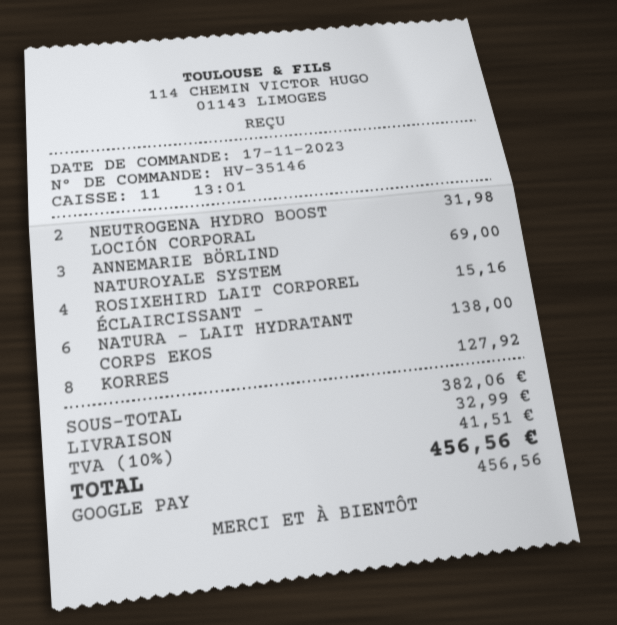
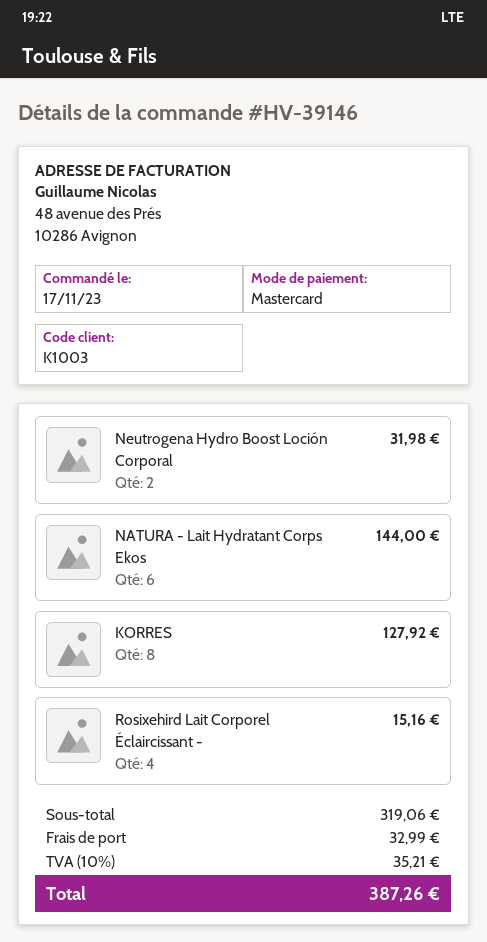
order number: HV-35146 -> HV-39146
payment method: Google Pay -> Mastercard
ANNEMARIE BÖRLIND NATUROYALE SYSTEM: 3 for 69.00 -> none
NATURA - LAIT HYDRATANT CORPS EKOS: 6 for 138.00 -> 6 for 144.00
subtotal: 382.06 -> 319.06
tax: 10% = 41.51 -> 10% = 35.21
total: 456.56 -> 387.26

